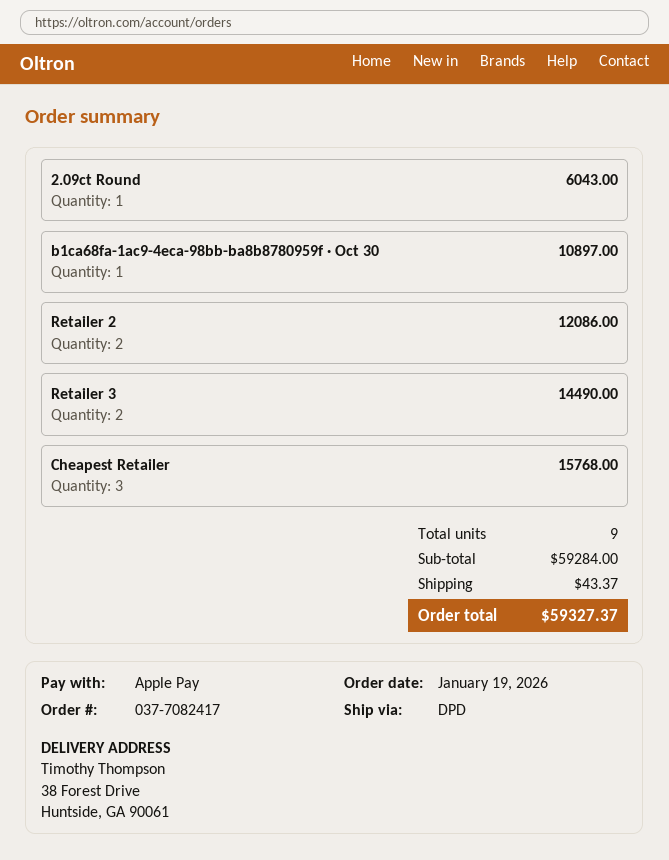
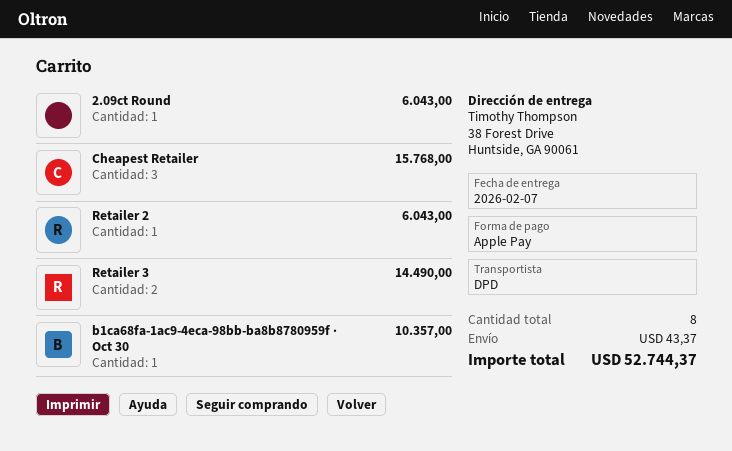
b1ca68fa-1ac9-4eca-98bb-ba8b8780959f · Oct 30: 1 for 10897.00 -> 1 for 10357.00
Retailer 2: 2 for 12086.00 -> 1 for 6043.00
total quantity: 9 -> 8
total: 59327.37 -> 52744.37

